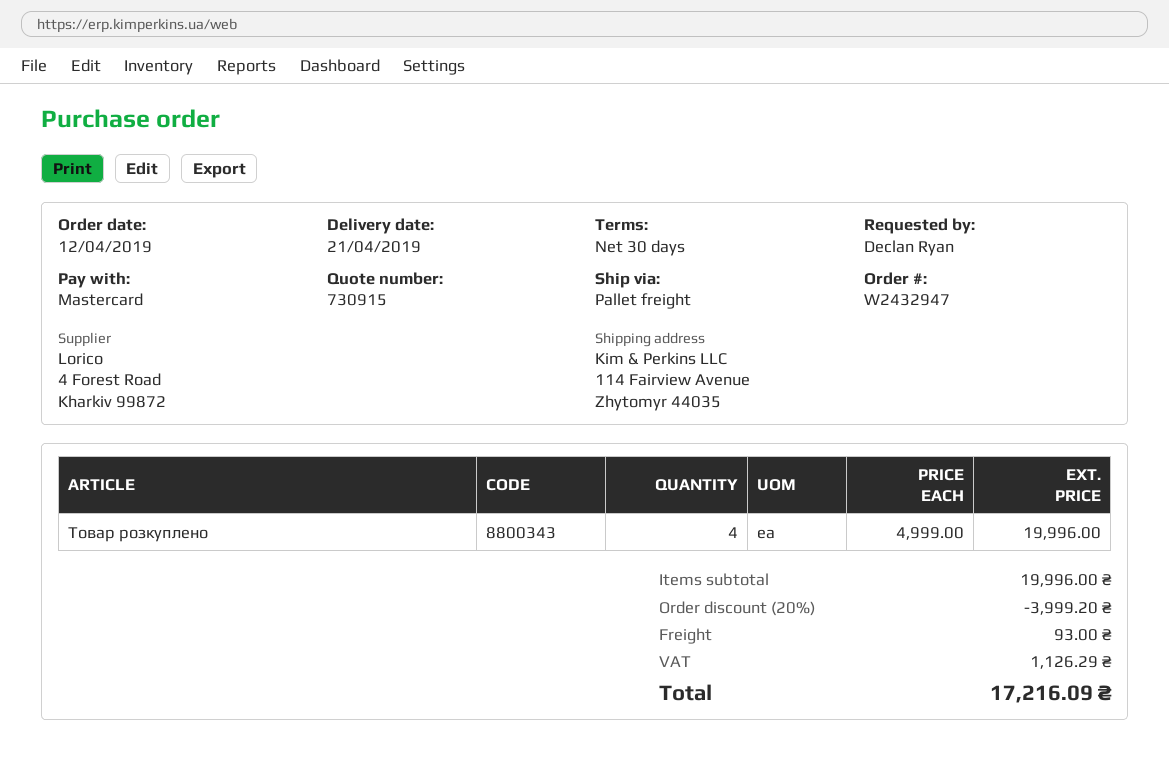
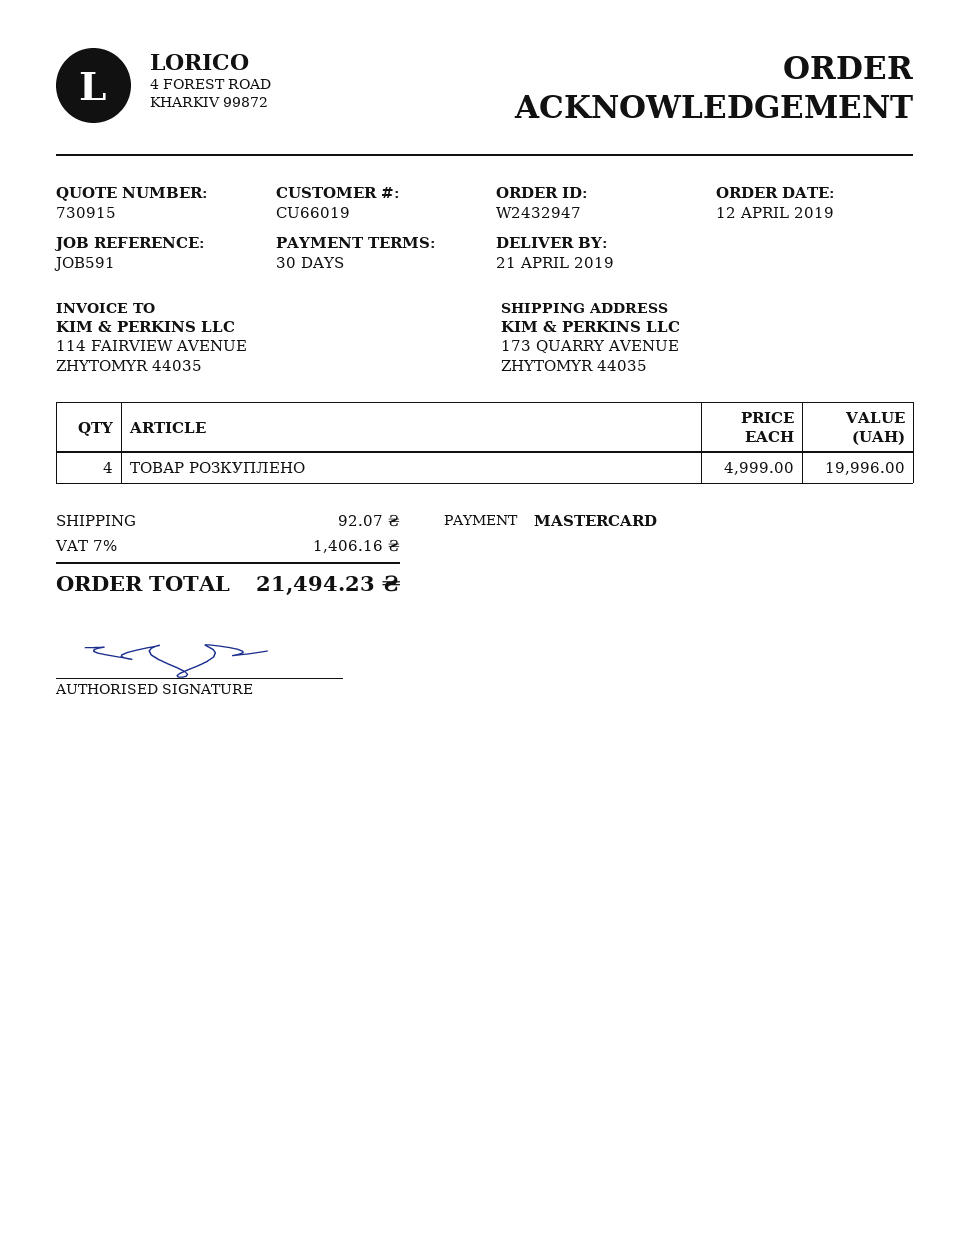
ship to: 114 Fairview Avenue, Zhytomyr 44035 -> 173 QUARRY AVENUE, ZHYTOMYR 44035
discount: 20% = 3999.20 -> none
shipping: 93.00 -> 92.07
tax: 1126.29 -> 1406.16
total: 17216.09 -> 21494.23

